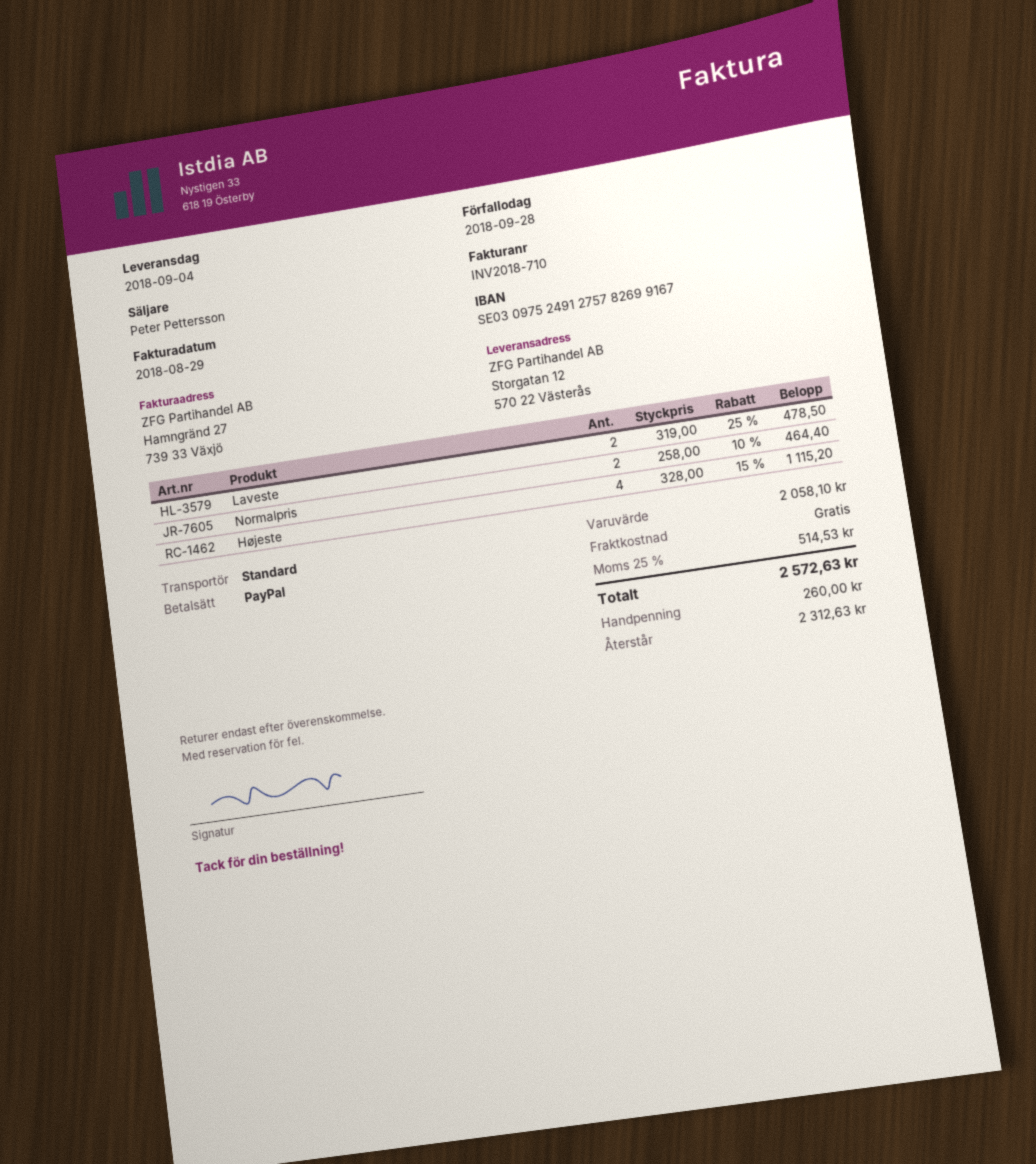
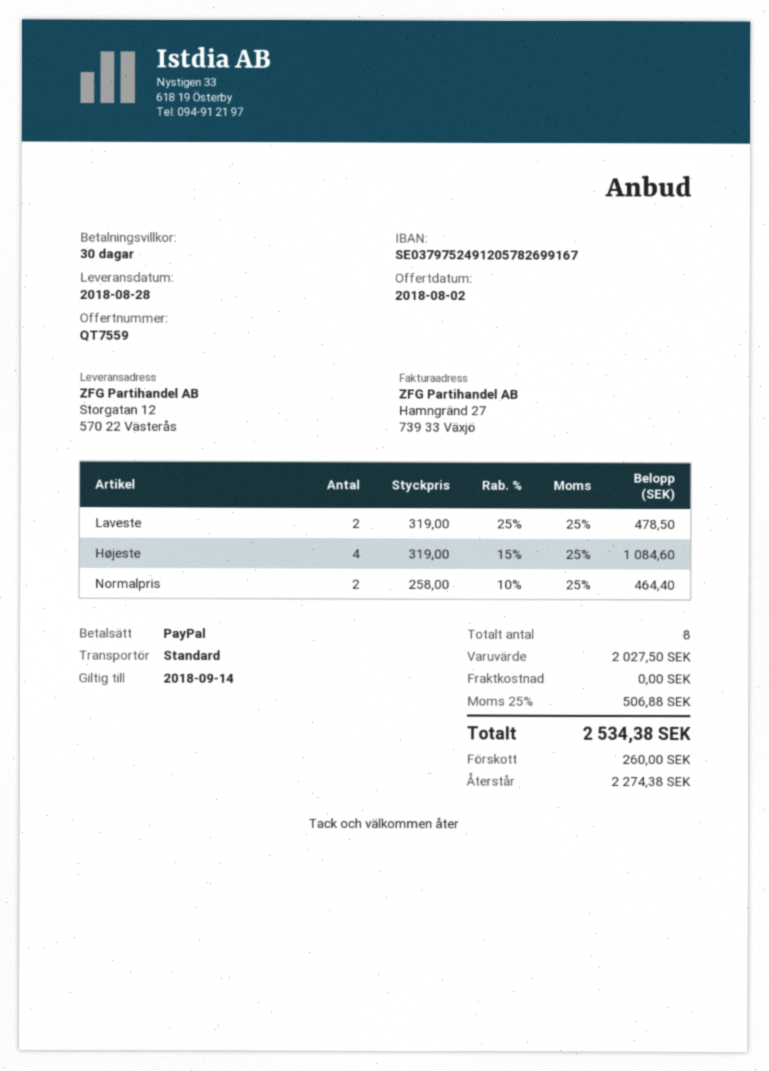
delivery date: 2018-09-04 -> 2018-08-28
bank account: SE0309752491275782699167 -> SE0379752491205782699167
Højeste: 4 x 328.00 - 15% = 1115.20 -> 4 x 319.00 - 15% = 1084.60
subtotal: 2058.10 -> 2027.50
tax: 25% = 514.53 -> 25% = 506.88
total: 2572.63 -> 2534.38
balance: 2312.63 -> 2274.38

